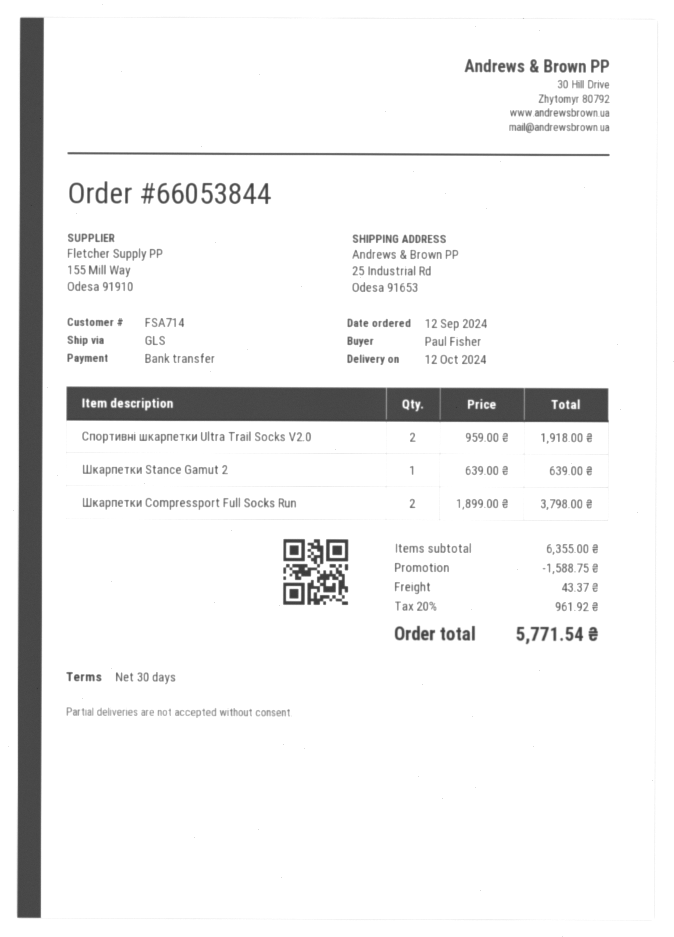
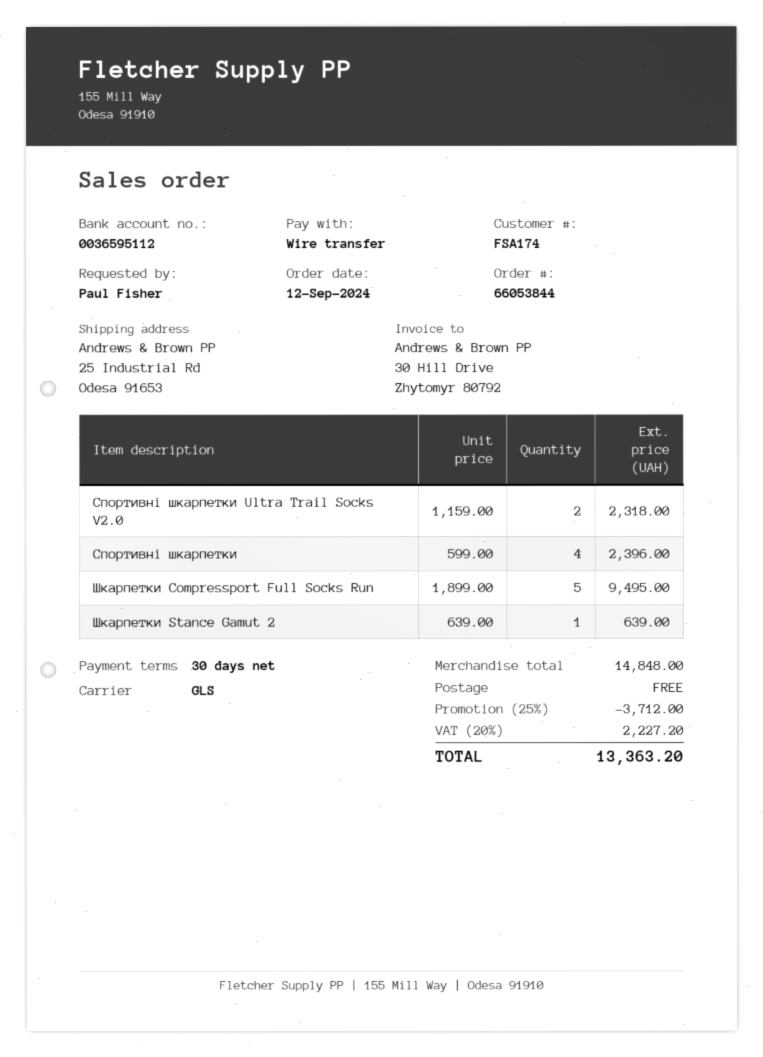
customer number: FSA714 -> FSA174
Спортивні шкарпетки Ultra Trail Socks V2.0: 2 x 959.00 = 1918.00 -> 2 x 1159.00 = 2318.00
Шкарпетки Compressport Full Socks Run: 2 x 1899.00 = 3798.00 -> 5 x 1899.00 = 9495.00
Спортивні шкарпетки: none -> 4 x 599.00 = 2396.00
subtotal: 6355.00 -> 14848.00
discount: 1588.75 -> 3712.00
shipping: 43.37 -> 0.00
tax: 20% = 961.92 -> 20% = 2227.20
total: 5771.54 -> 13363.20

